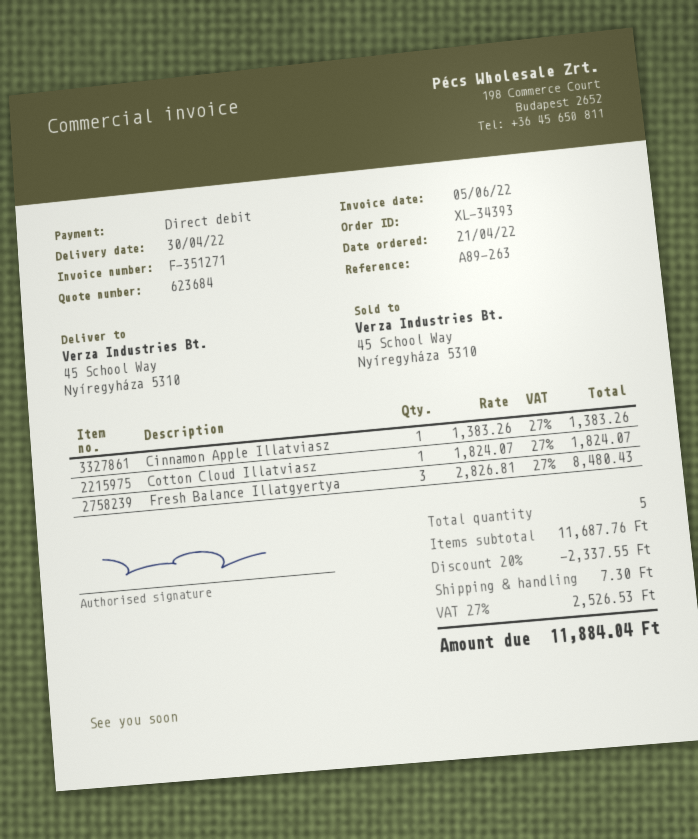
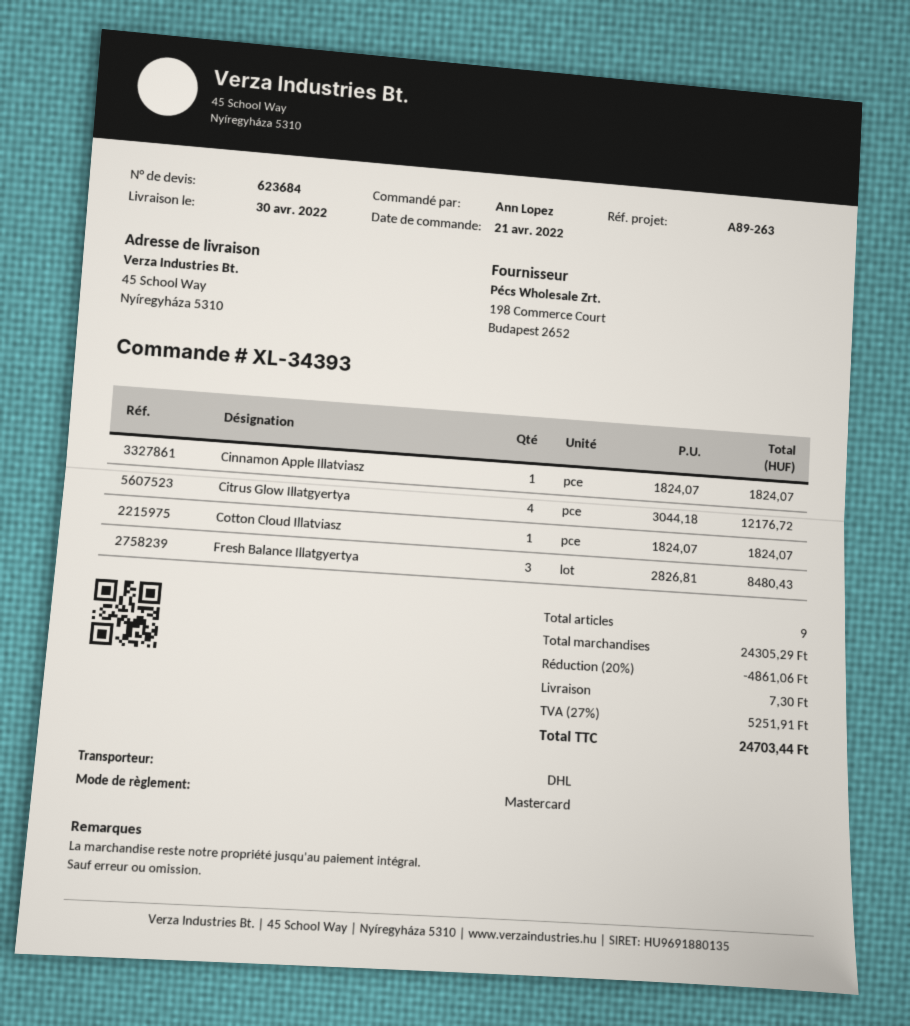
payment method: direct debit -> Mastercard
Cinnamon Apple Illatviasz: 1 x 1383.26 = 1383.26 -> 1 x 1824.07 = 1824.07
Citrus Glow Illatgyertya: none -> 4 x 3044.18 = 12176.72
total quantity: 5 -> 9
subtotal: 11687.76 -> 24305.29
discount: 20% = 2337.55 -> 20% = 4861.06
tax: 27% = 2526.53 -> 27% = 5251.91
total: 11884.04 -> 24703.44

